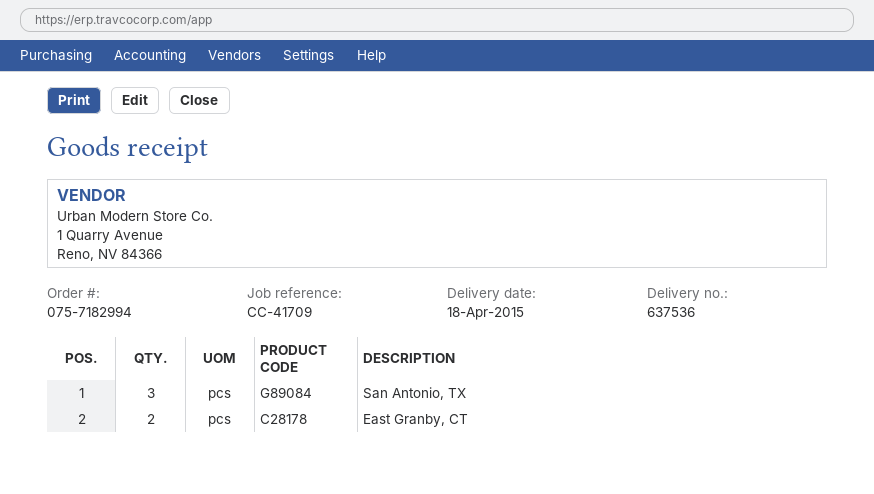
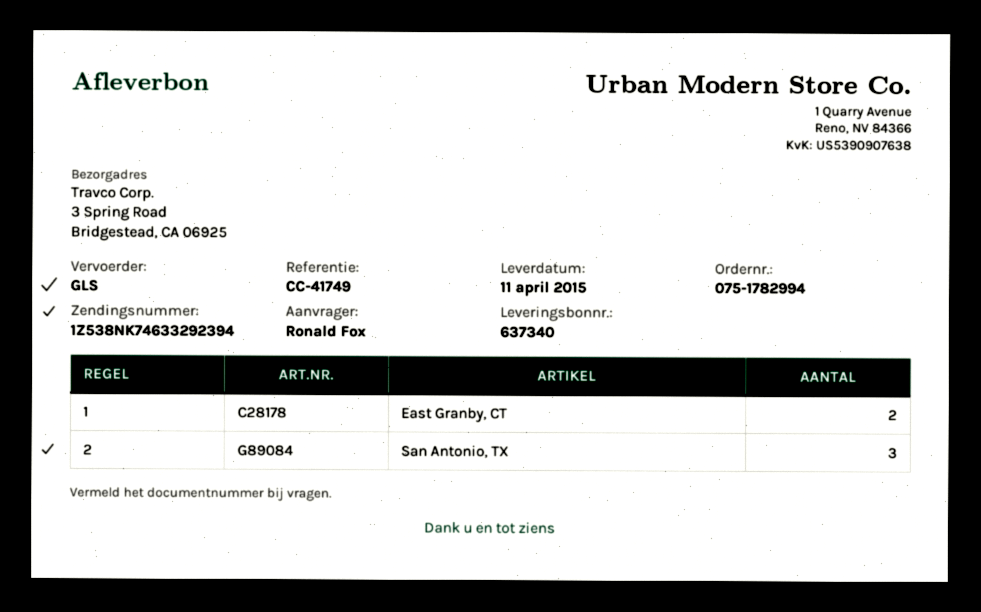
order number: 075-7182994 -> 075-1782994
delivery note number: 637536 -> 637340
delivery date: 2015-04-18 -> 2015-04-11
reference: CC-41709 -> CC-41749

